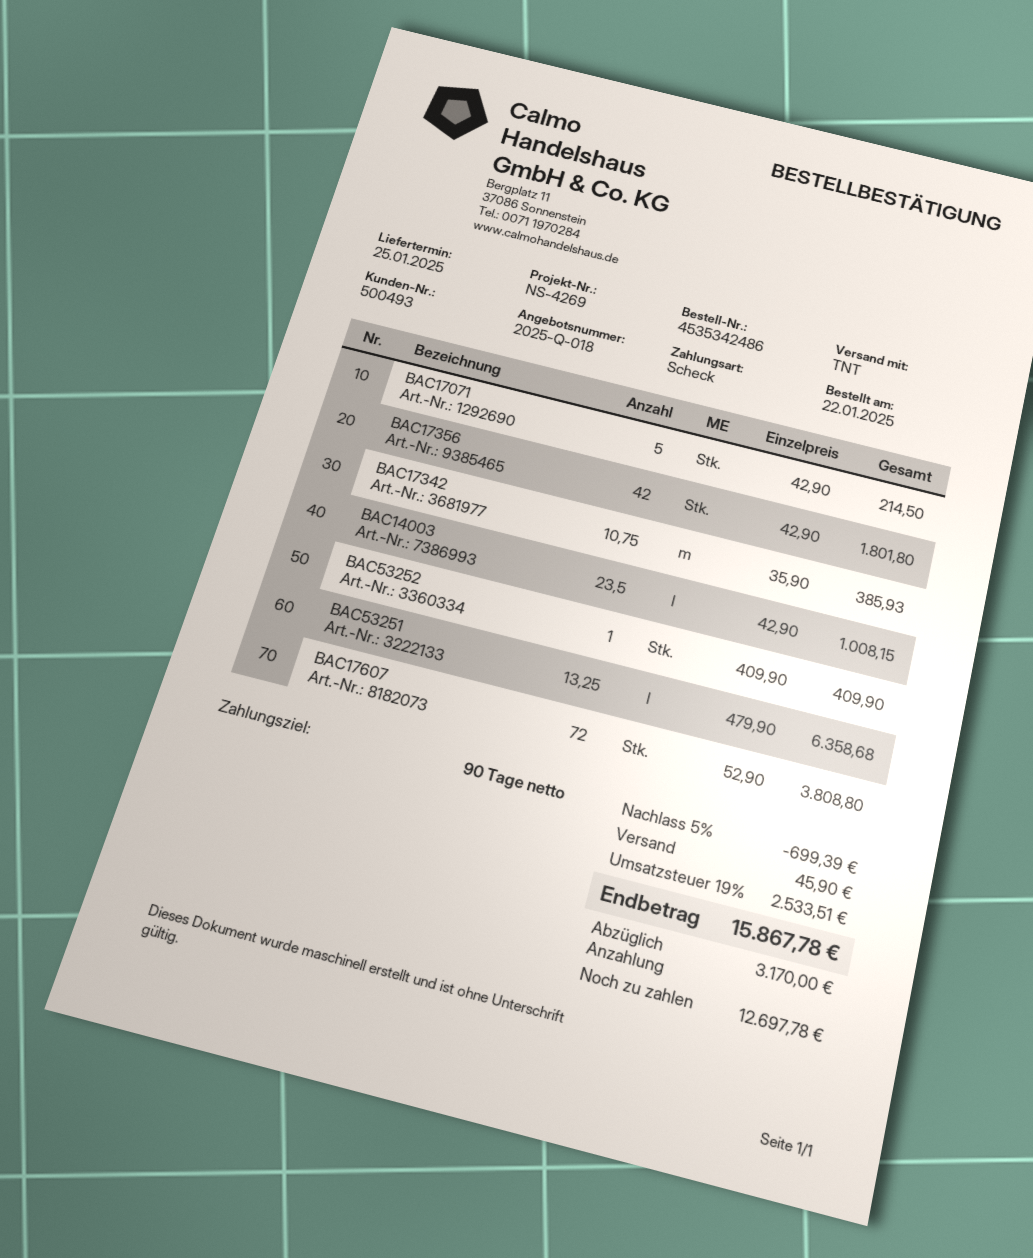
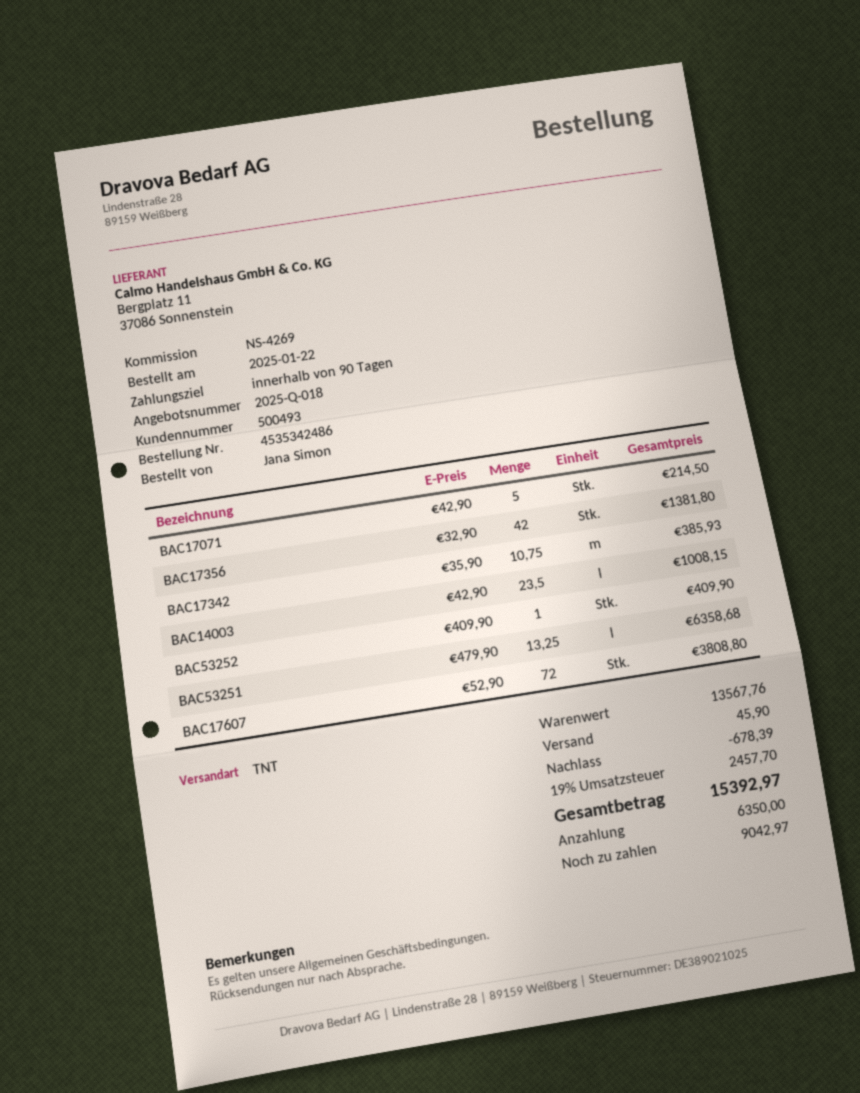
BAC17356: 42 x 42.90 = 1801.80 -> 42 x 32.90 = 1381.80
discount: 699.39 -> 678.39
tax: 19% = 2533.51 -> 19% = 2457.70
total: 15867.78 -> 15392.97
deposit: 3170.00 -> 6350.00
balance: 12697.78 -> 9042.97

